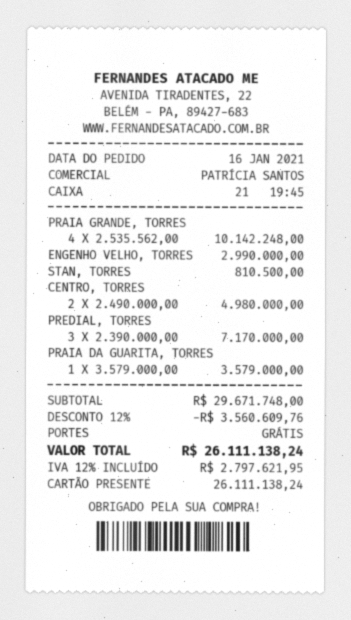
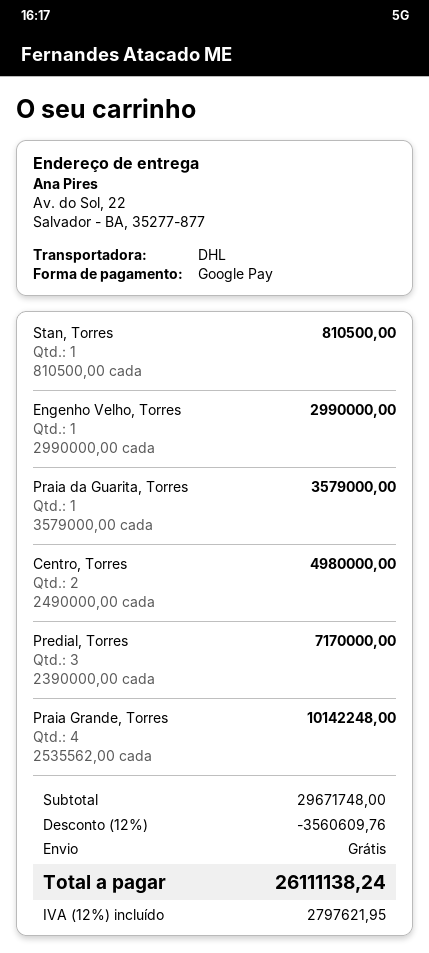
payment method: gift card -> Google Pay

